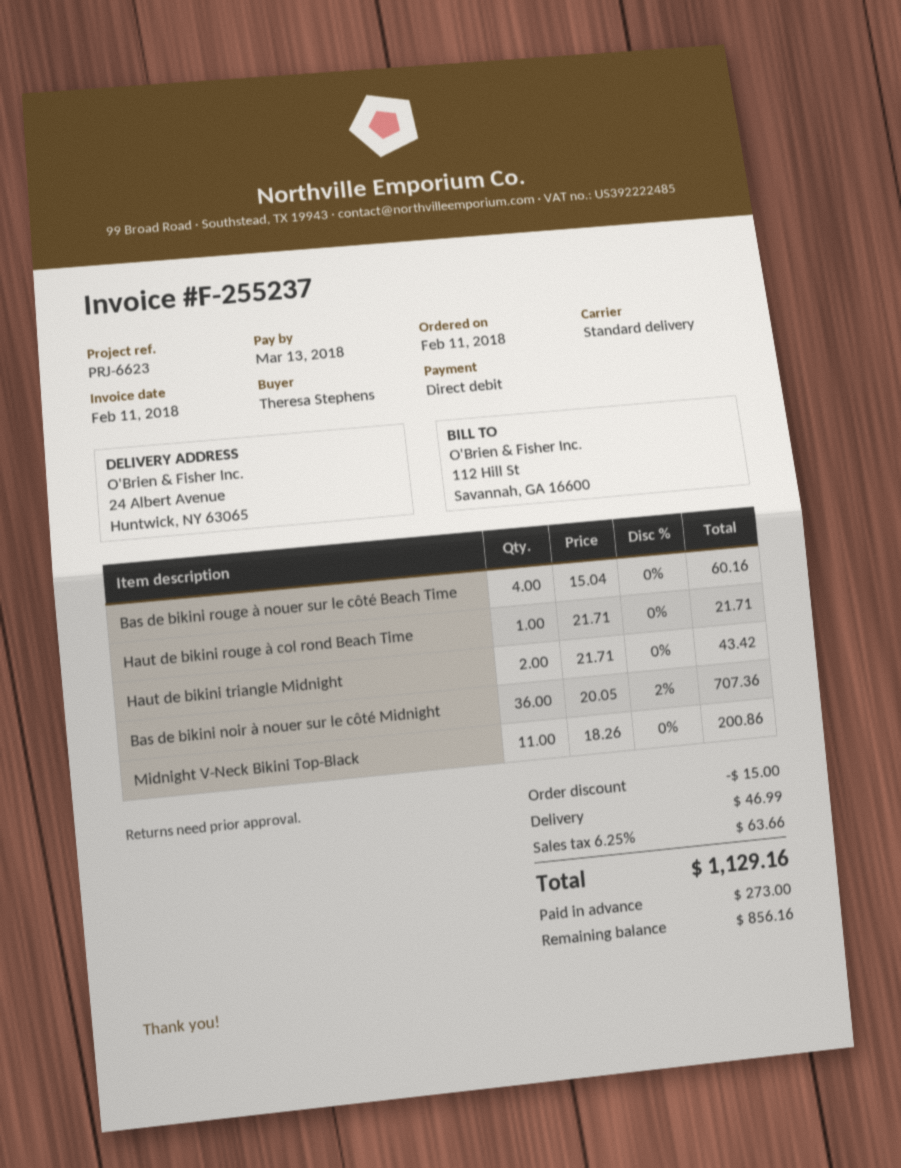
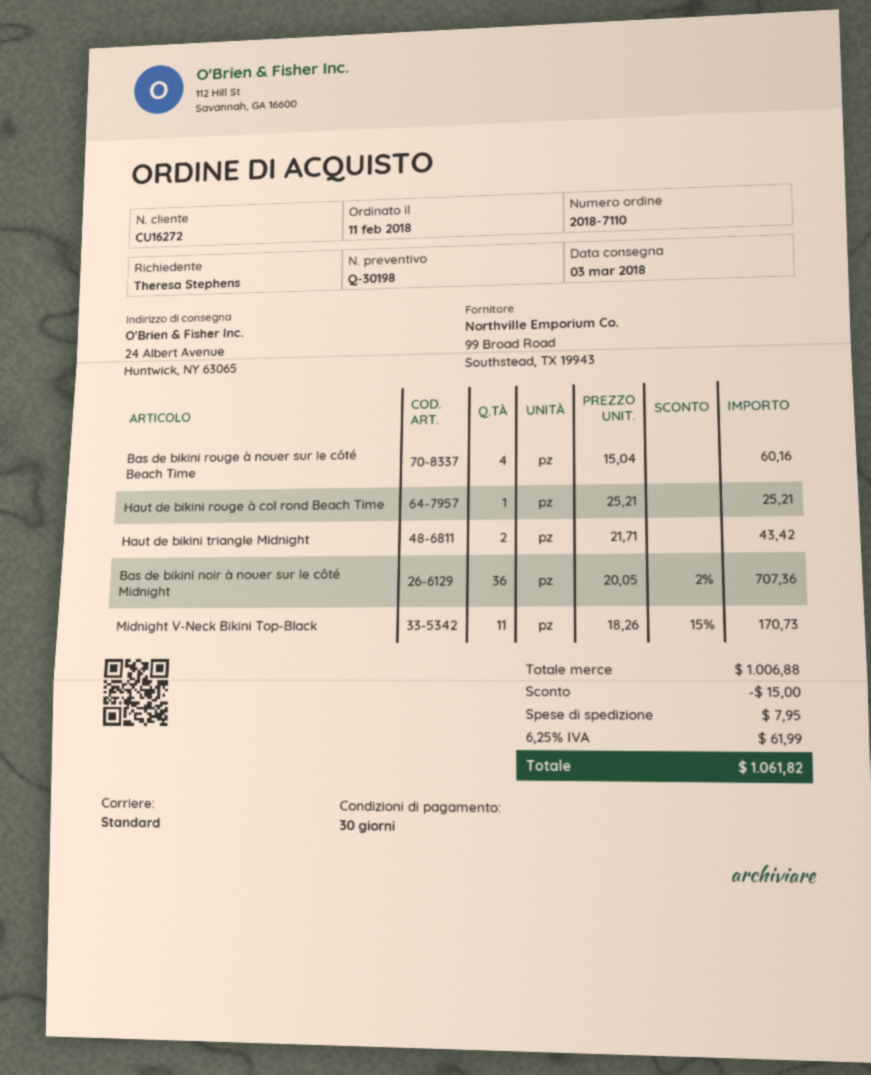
Haut de bikini rouge à col rond Beach Time: 1 x 21.71 = 21.71 -> 1 x 25.21 = 25.21
Midnight V-Neck Bikini Top-Black: 11 x 18.26 = 200.86 -> 11 x 18.26 - 15% = 170.73
shipping: 46.99 -> 7.95
tax: 6.25% = 63.66 -> 6.25% = 61.99
total: 1129.16 -> 1061.82

